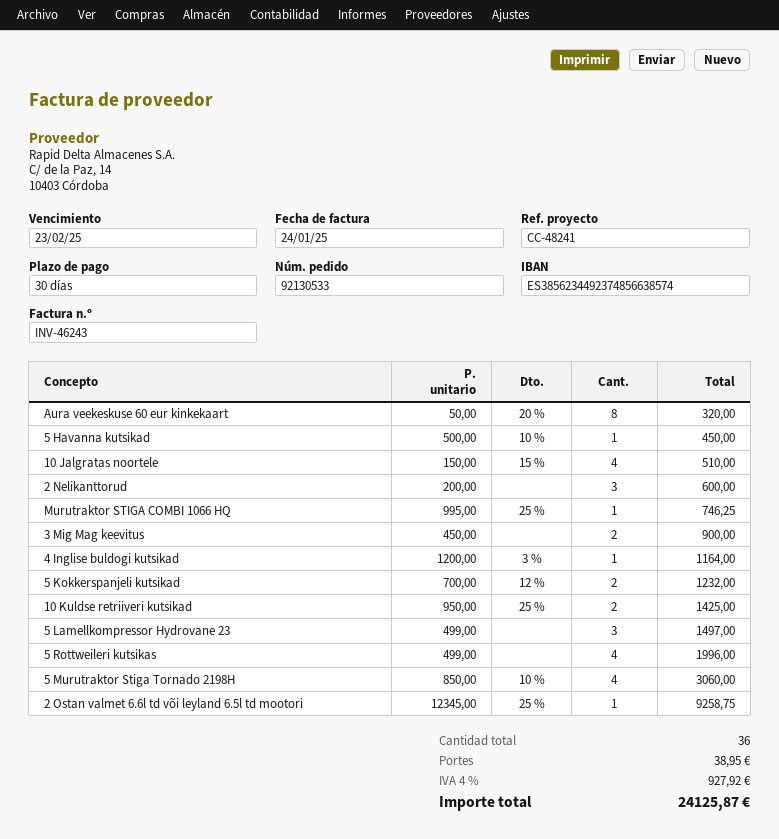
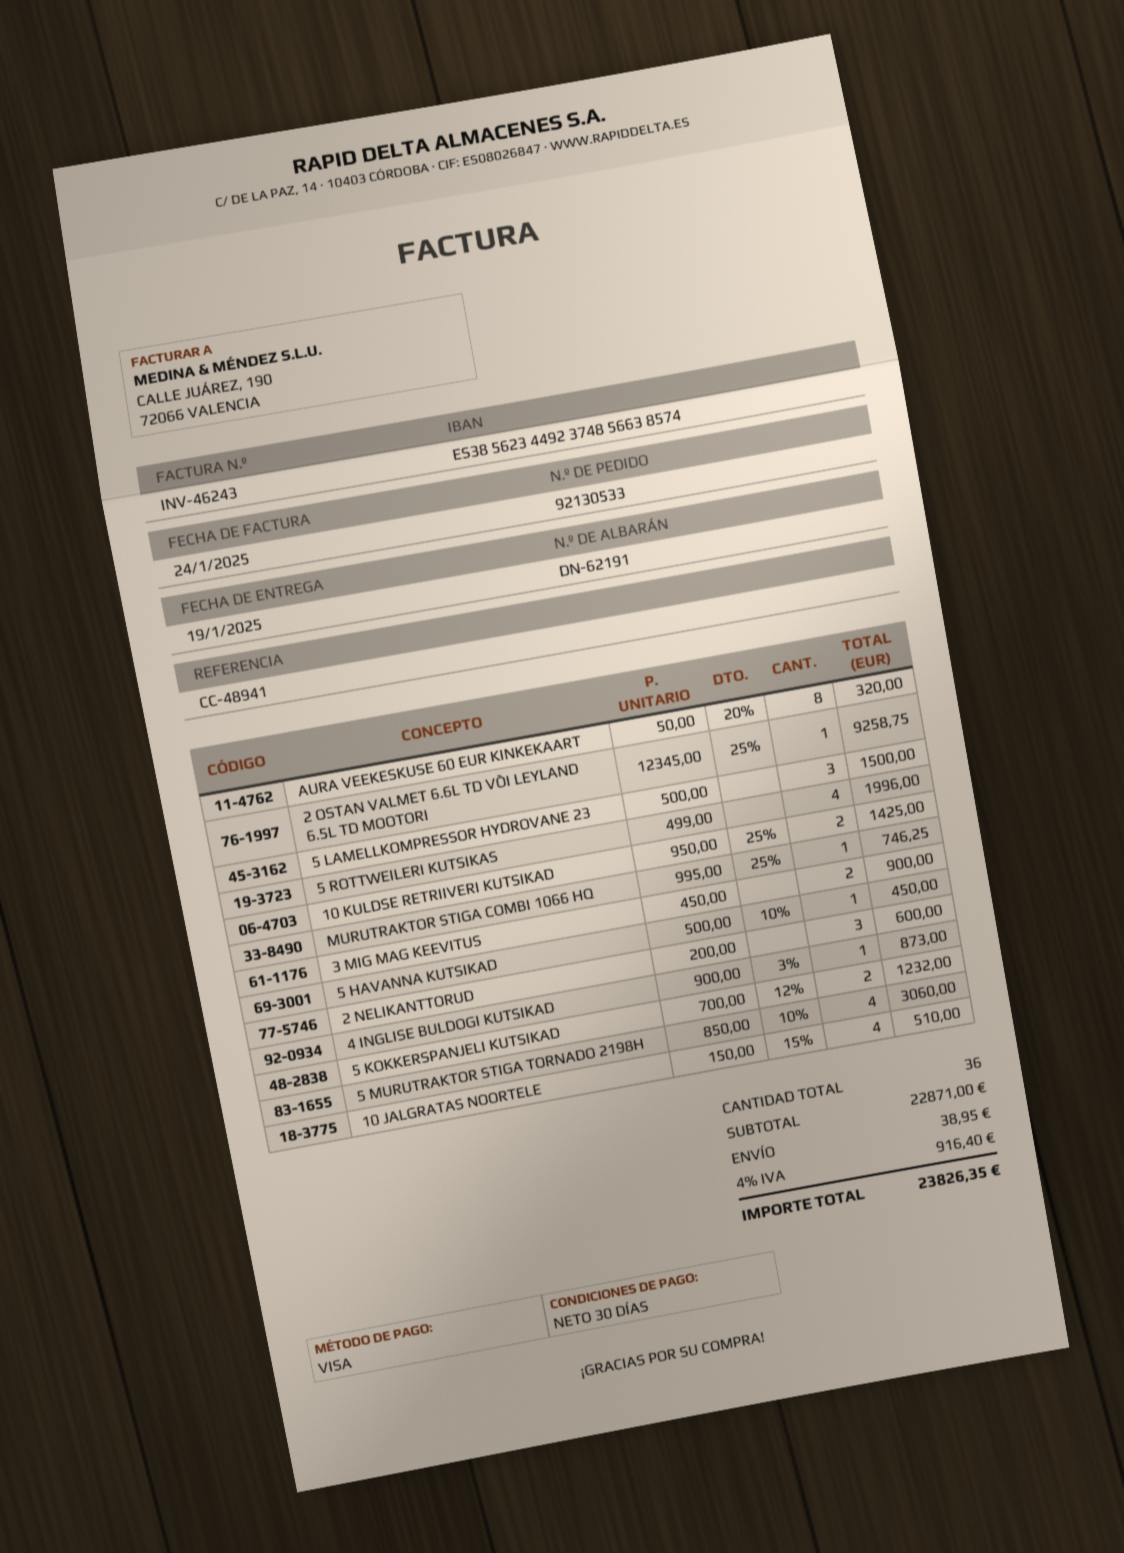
reference: CC-48241 -> CC-48941
4 Inglise buldogi kutsikad: 1 x 1200.00 - 3% = 1164.00 -> 1 x 900.00 - 3% = 873.00
5 Lamellkompressor Hydrovane 23: 3 x 499.00 = 1497.00 -> 3 x 500.00 = 1500.00
tax: 4% = 927.92 -> 4% = 916.40
total: 24125.87 -> 23826.35

